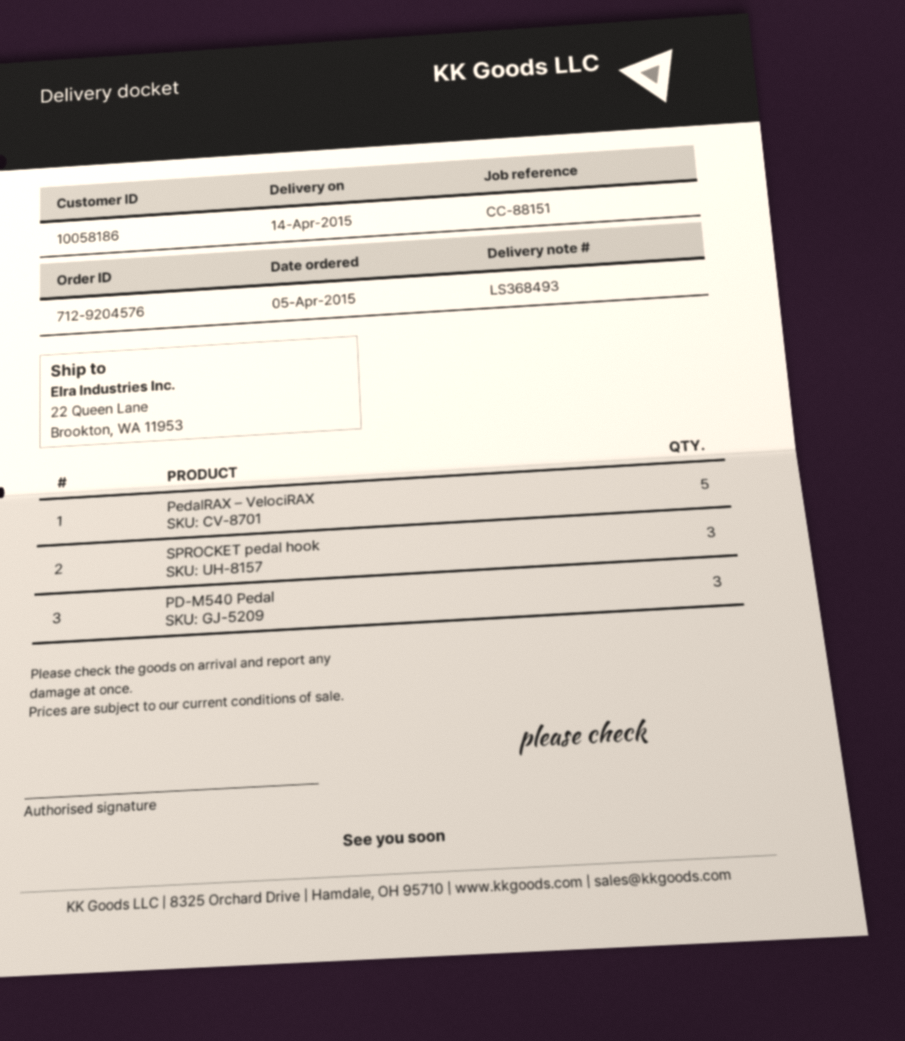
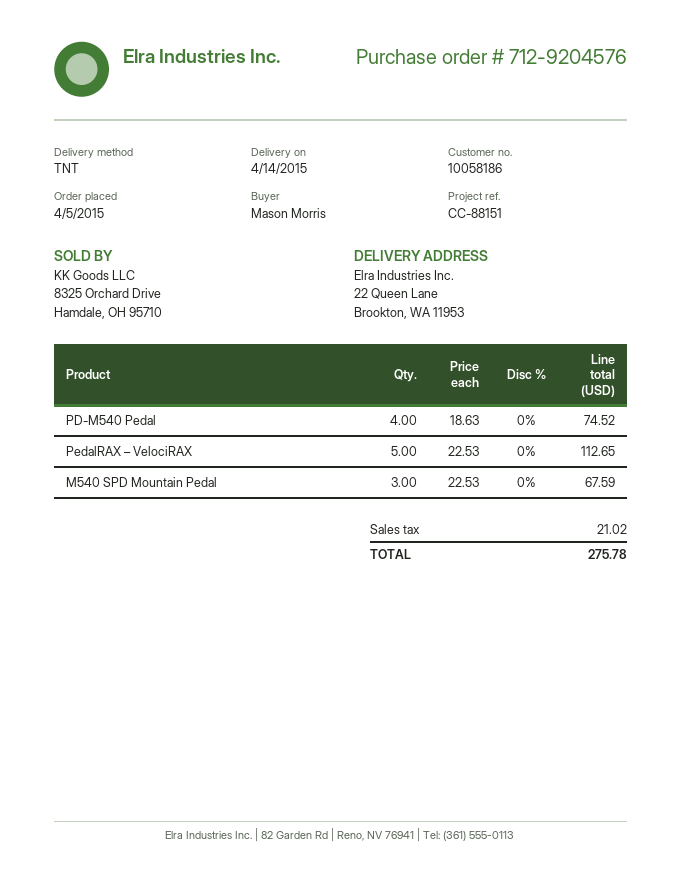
SPROCKET pedal hook: 3 -> none
PD-M540 Pedal: 3 -> 4
M540 SPD Mountain Pedal: none -> 3

